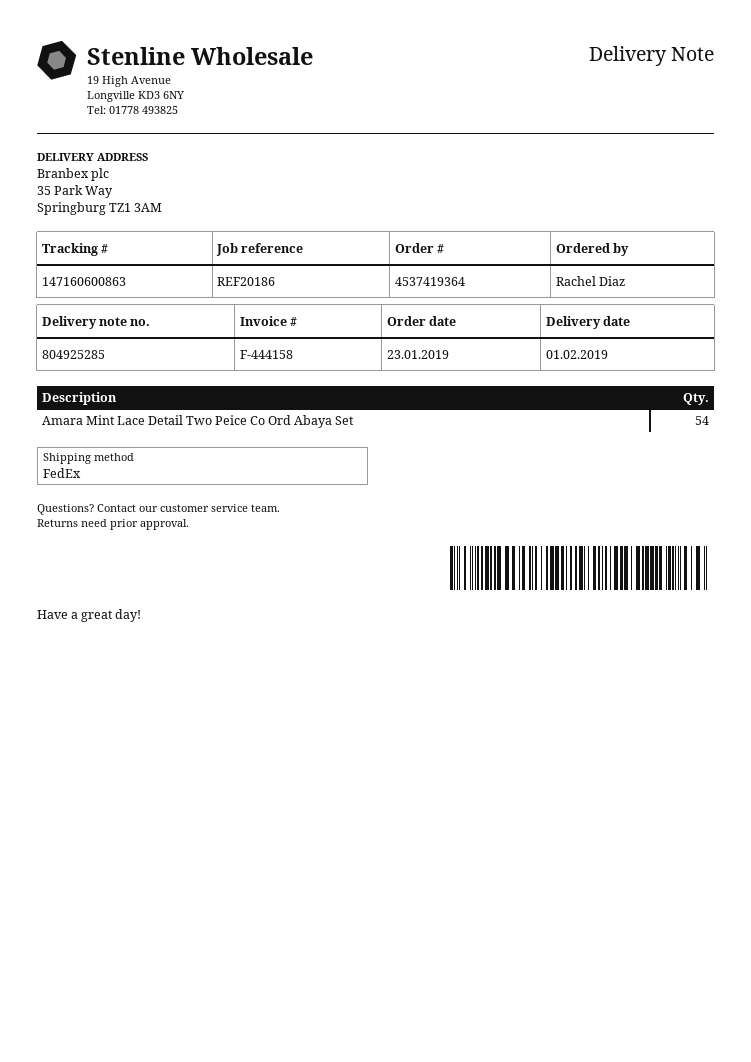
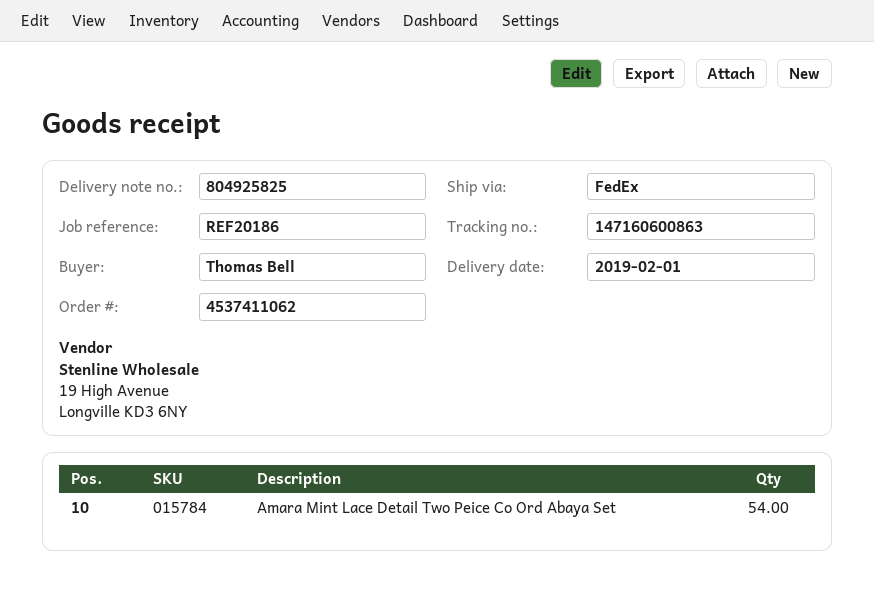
order number: 4537419364 -> 4537411062
delivery note number: 804925285 -> 804925825
ordered by: Rachel Diaz -> Thomas Bell

